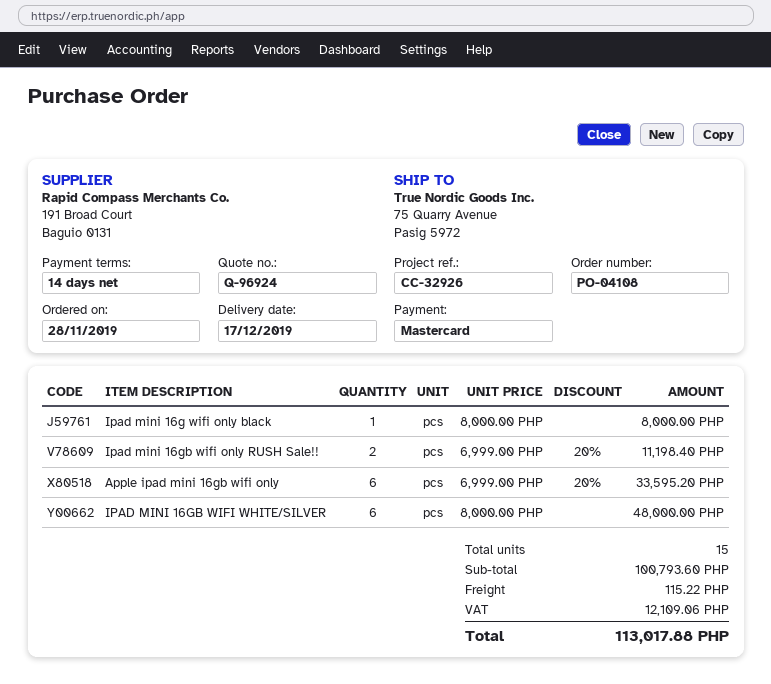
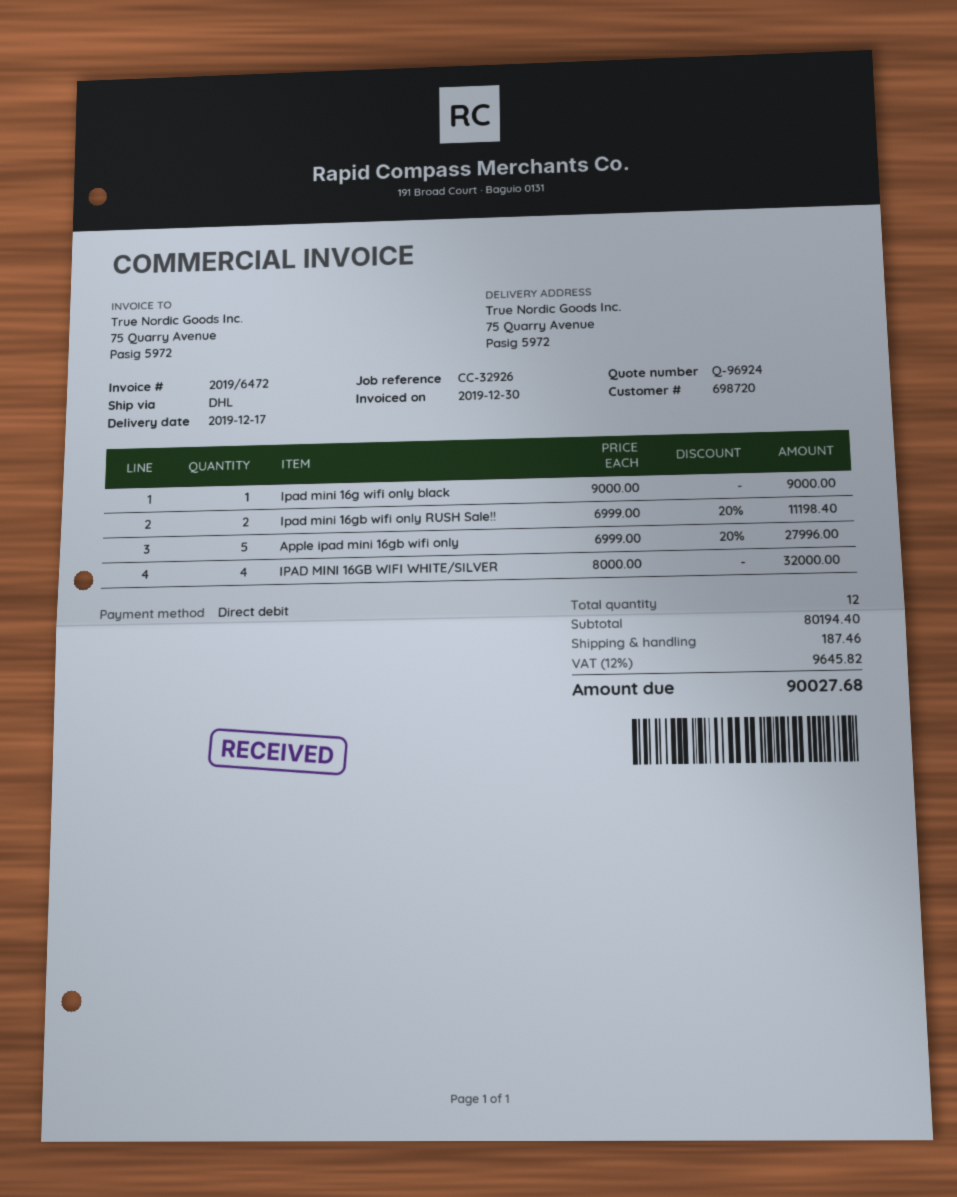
payment method: Mastercard -> direct debit
Ipad mini 16g wifi only black: 1 x 8000.00 = 8000.00 -> 1 x 9000.00 = 9000.00
Apple ipad mini 16gb wifi only: 6 x 6999.00 - 20% = 33595.20 -> 5 x 6999.00 - 20% = 27996.00
IPAD MINI 16GB WIFI WHITE/SILVER: 6 x 8000.00 = 48000.00 -> 4 x 8000.00 = 32000.00
total quantity: 15 -> 12
subtotal: 100793.60 -> 80194.40
shipping: 115.22 -> 187.46
tax: 12109.06 -> 9645.82
total: 113017.88 -> 90027.68

